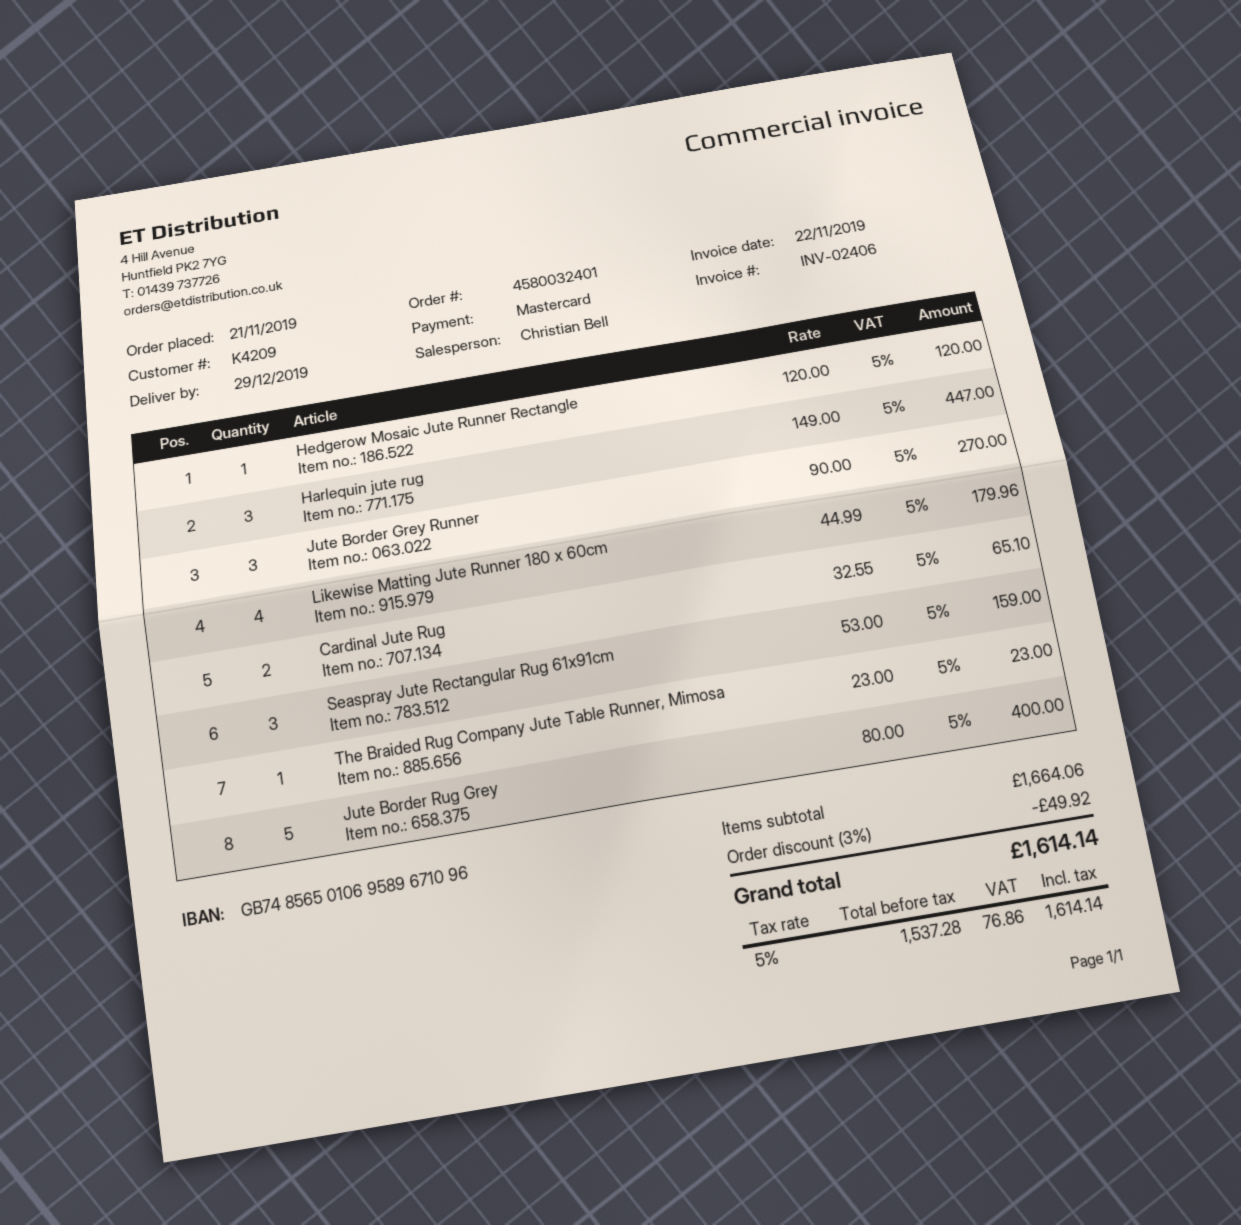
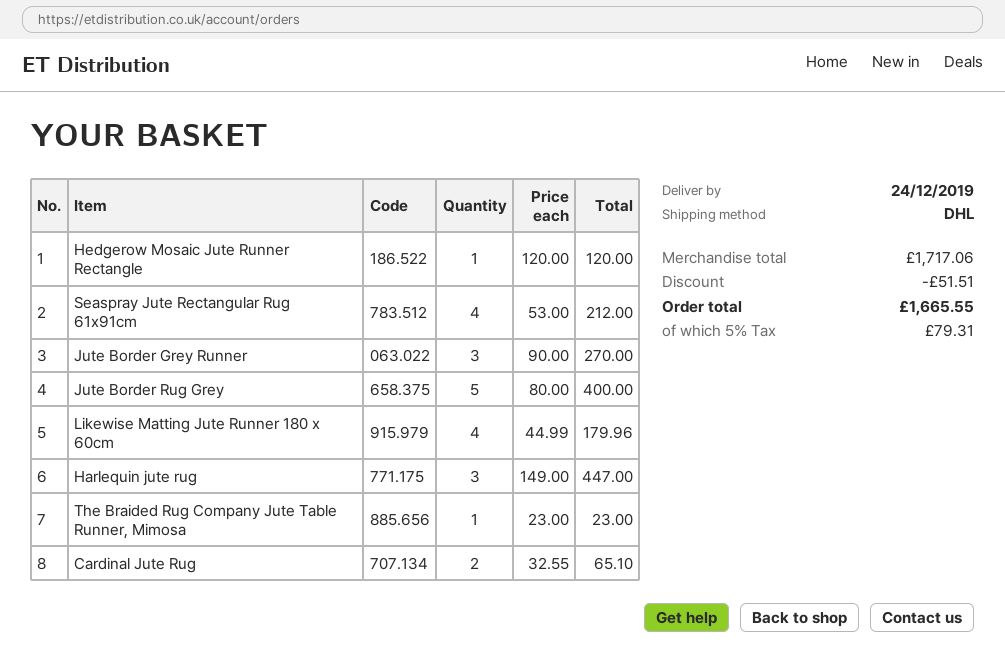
delivery date: 2019-12-29 -> 2019-12-24
Seaspray Jute Rectangular Rug 61x91cm: 3 x 53.00 = 159.00 -> 4 x 53.00 = 212.00
subtotal: 1664.06 -> 1717.06
discount: 49.92 -> 51.51
tax: 5% = 76.86 -> 5% = 79.31
total: 1614.14 -> 1665.55

